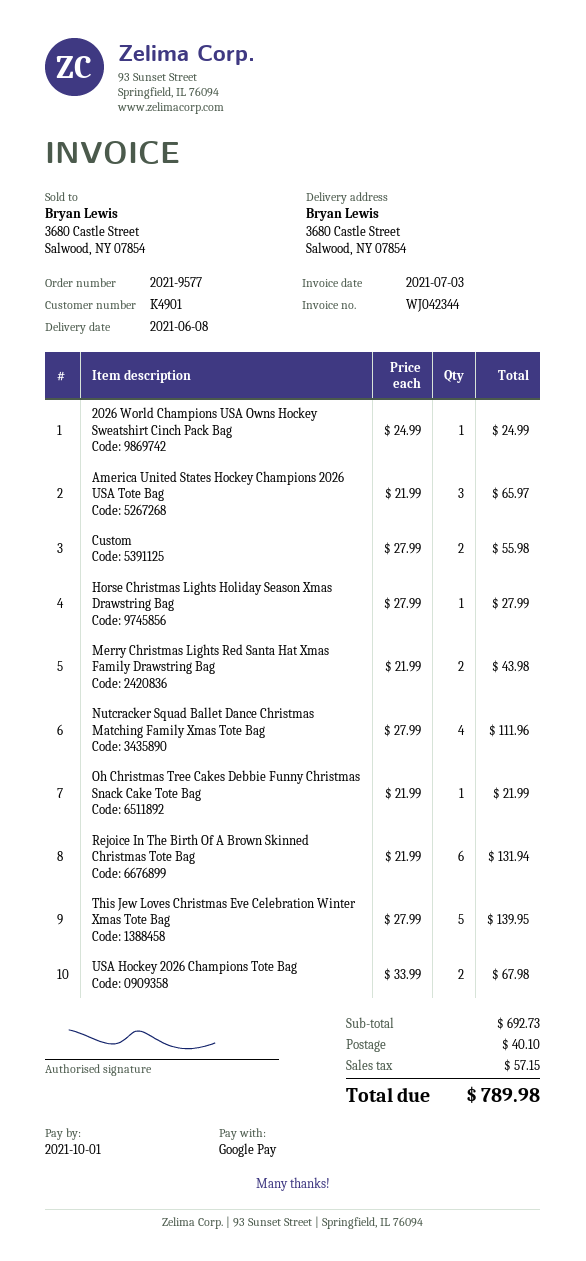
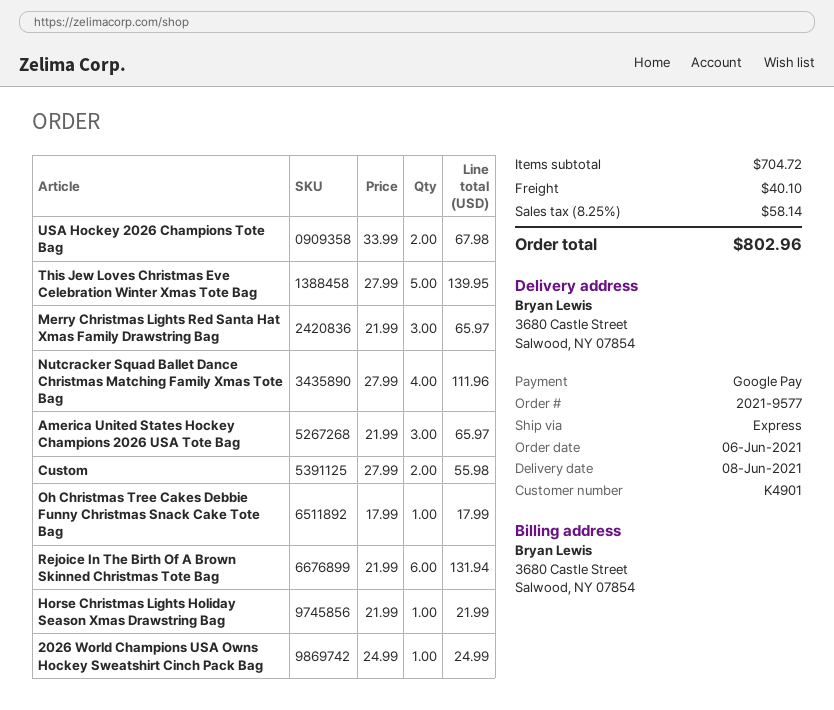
Horse Christmas Lights Holiday Season Xmas Drawstring Bag: 1 x 27.99 = 27.99 -> 1 x 21.99 = 21.99
Merry Christmas Lights Red Santa Hat Xmas Family Drawstring Bag: 2 x 21.99 = 43.98 -> 3 x 21.99 = 65.97
Oh Christmas Tree Cakes Debbie Funny Christmas Snack Cake Tote Bag: 1 x 21.99 = 21.99 -> 1 x 17.99 = 17.99
subtotal: 692.73 -> 704.72
tax: 57.15 -> 58.14
total: 789.98 -> 802.96

